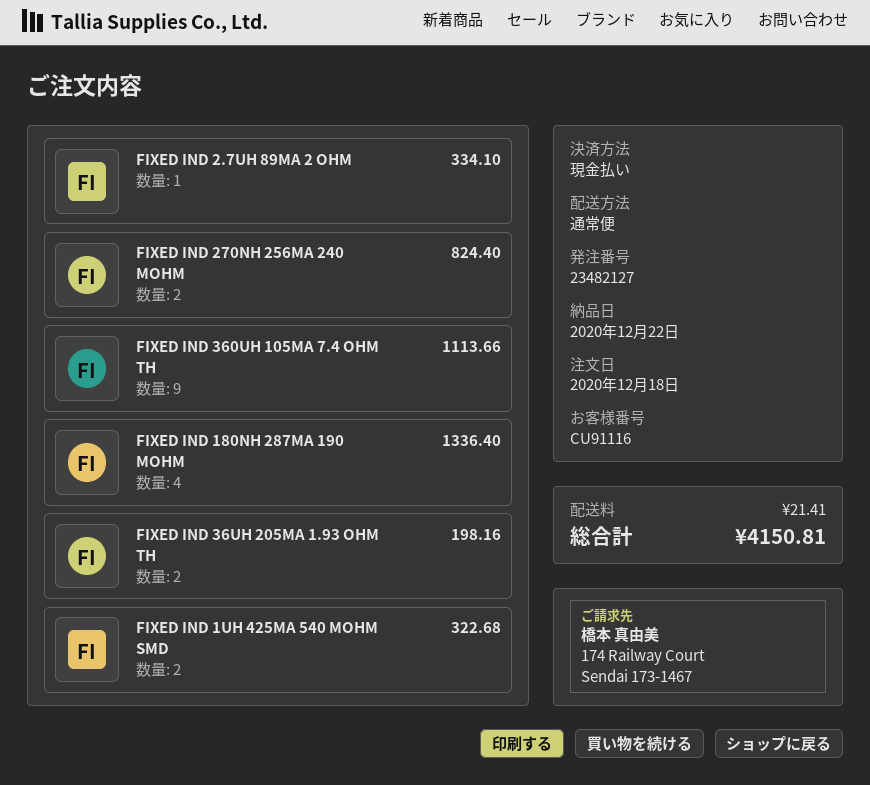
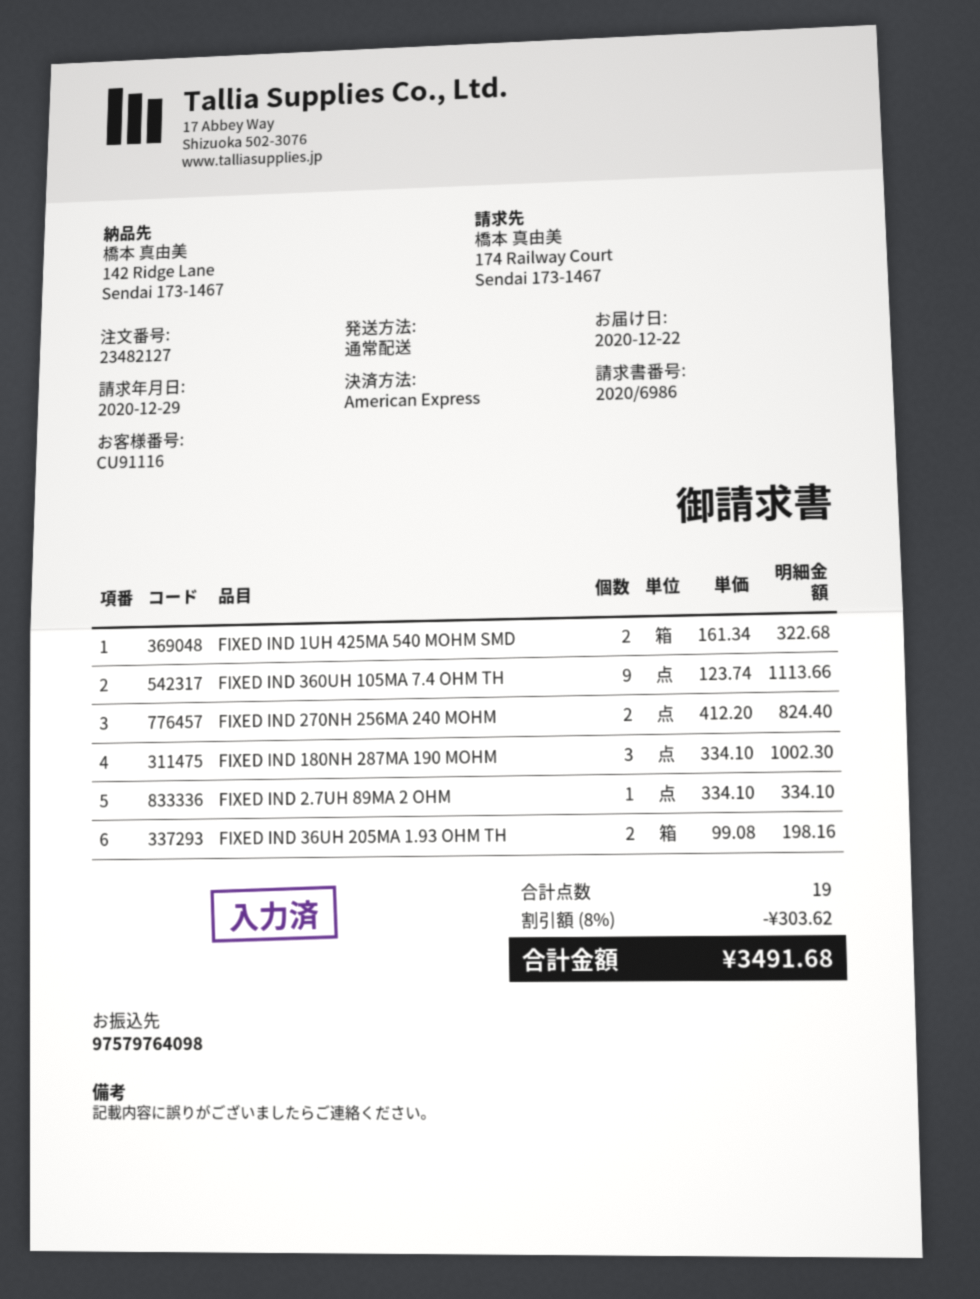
payment method: cash -> American Express
FIXED IND 180NH 287MA 190 MOHM: 4 for 1336.40 -> 3 for 1002.30
discount: none -> 8% = 303.62
shipping: 21.41 -> none
total: 4150.81 -> 3491.68

